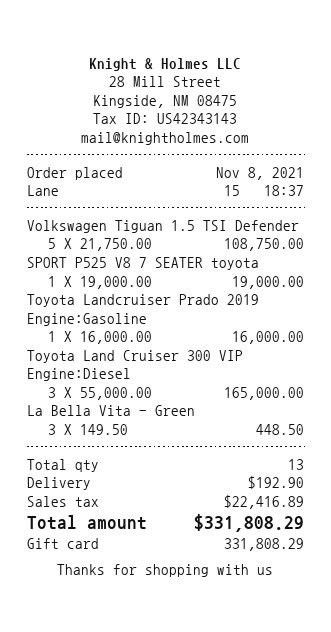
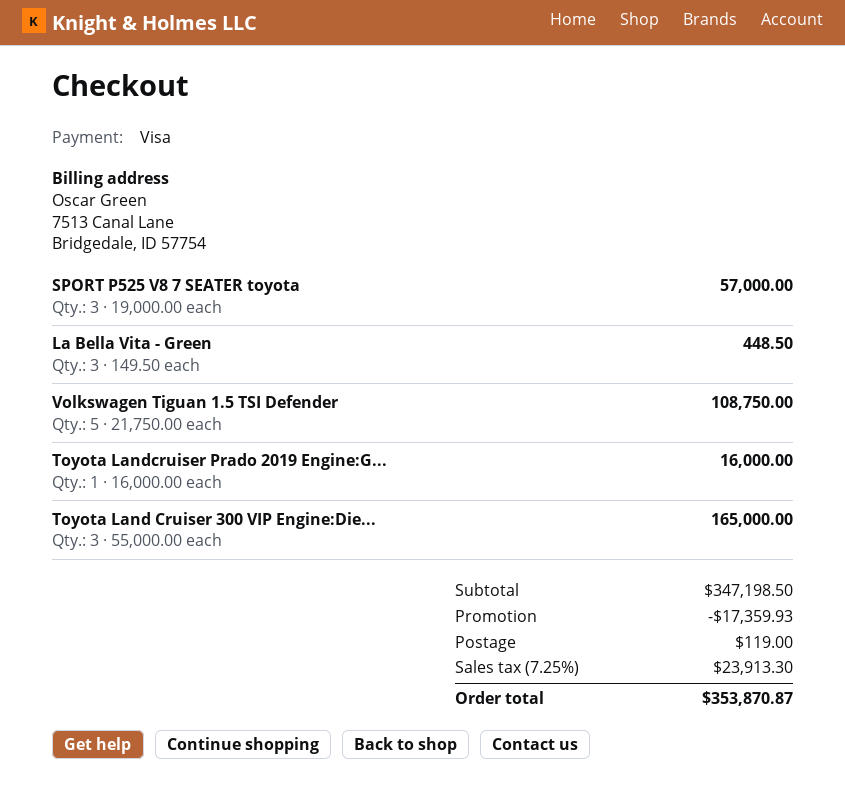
payment method: gift card -> Visa
SPORT P525 V8 7 SEATER toyota: 1 x 19000.00 = 19000.00 -> 3 x 19000.00 = 57000.00
discount: none -> 17359.93
shipping: 192.90 -> 119.00
tax: 22416.89 -> 23913.30
total: 331808.29 -> 353870.87

